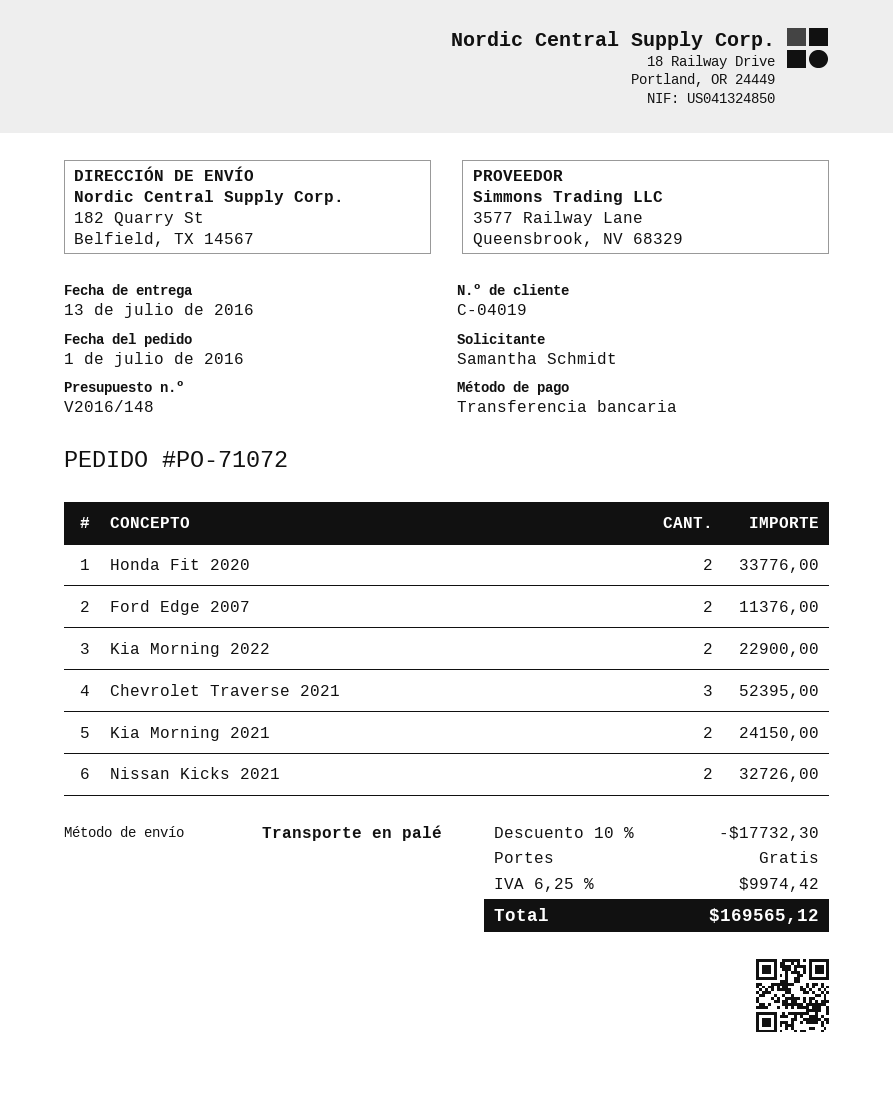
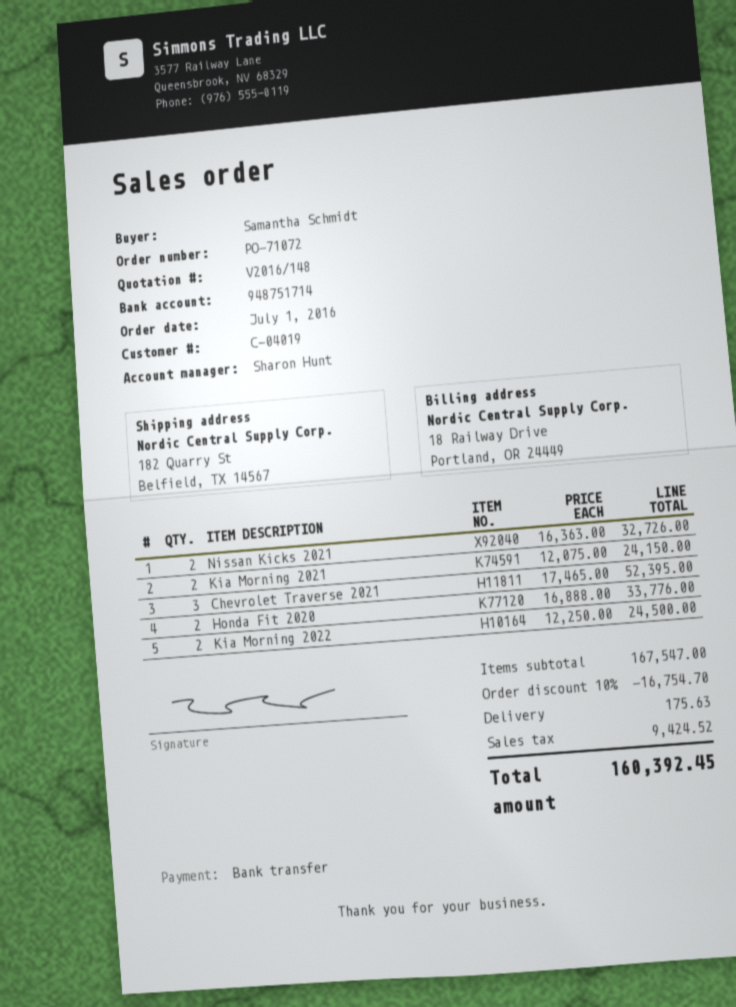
Ford Edge 2007: 2 for 11376.00 -> none
Kia Morning 2022: 2 for 22900.00 -> 2 for 24500.00
discount: 10% = 17732.30 -> 10% = 16754.70
shipping: 0.00 -> 175.63
tax: 9974.42 -> 9424.52
total: 169565.12 -> 160392.45

